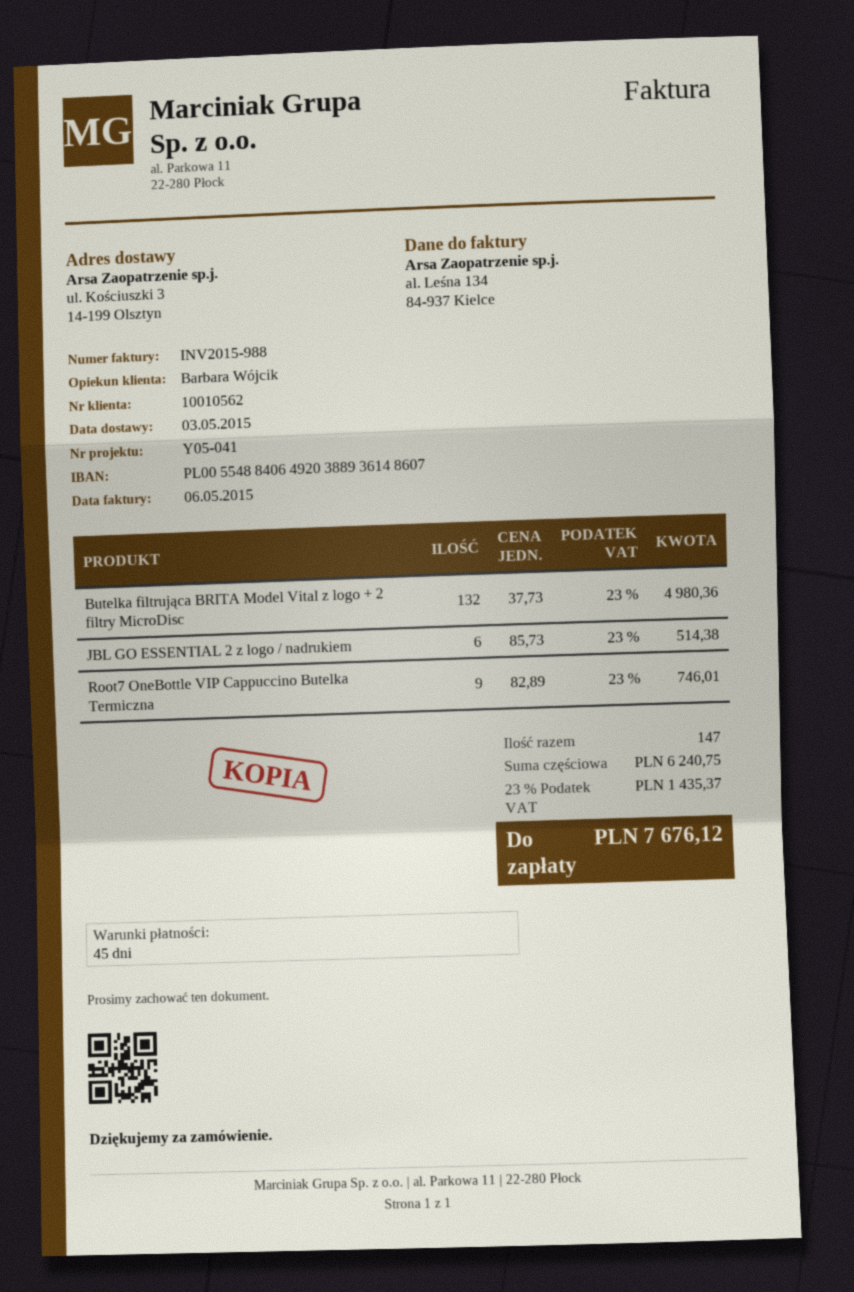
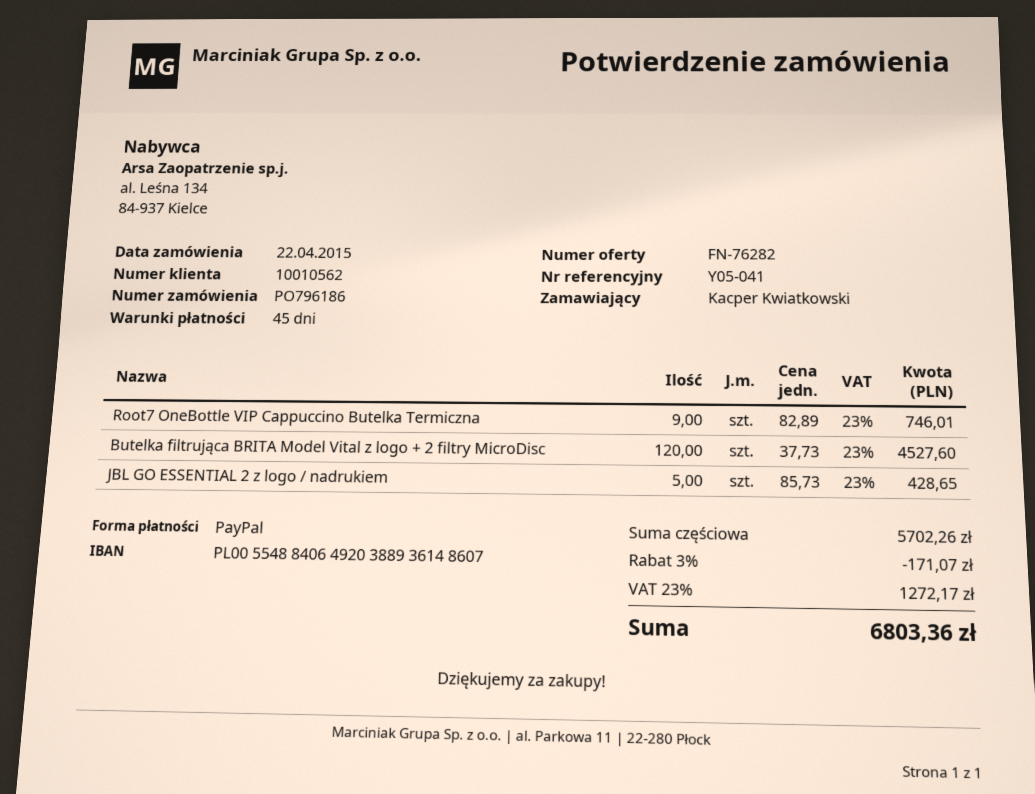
Butelka filtrująca BRITA Model Vital z logo + 2 filtry MicroDisc: 132 x 37.73 = 4980.36 -> 120 x 37.73 = 4527.60
JBL GO ESSENTIAL 2 z logo / nadrukiem: 6 x 85.73 = 514.38 -> 5 x 85.73 = 428.65
subtotal: 6240.75 -> 5702.26
discount: none -> 3% = 171.07
tax: 23% = 1435.37 -> 23% = 1272.17
total: 7676.12 -> 6803.36

